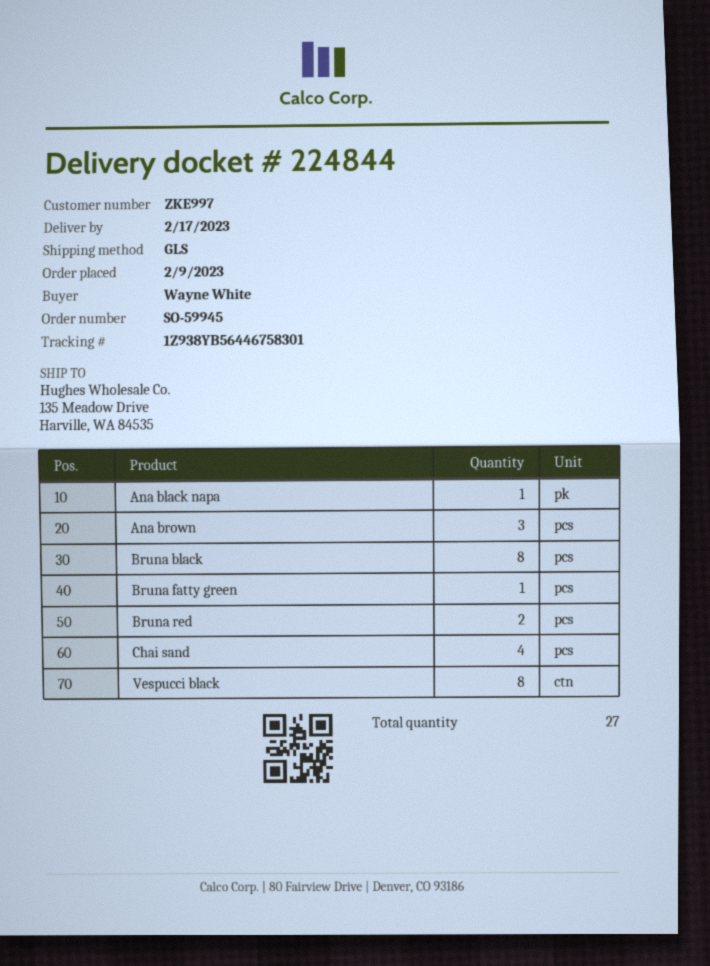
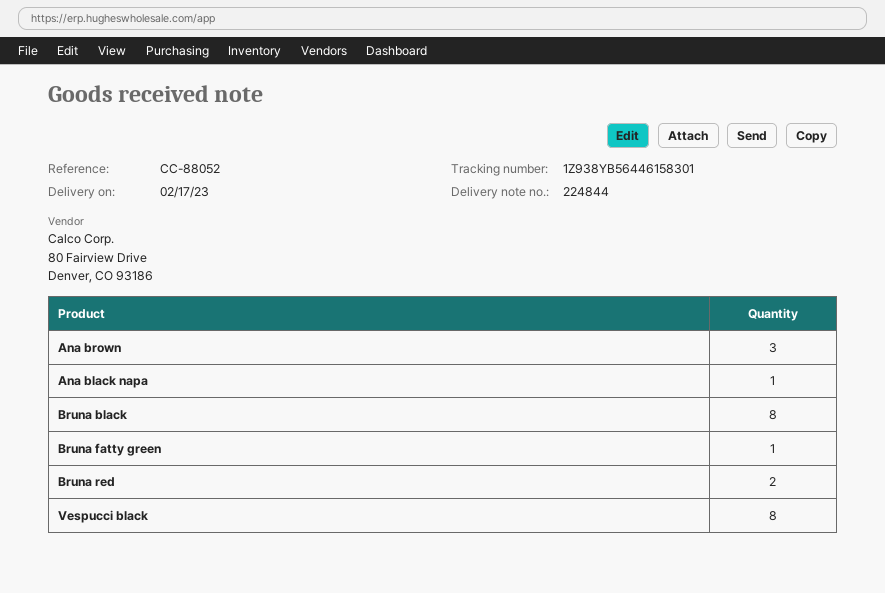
tracking number: 1Z938YB56446758301 -> 1Z938YB56446158301
Chai sand: 4 -> none

